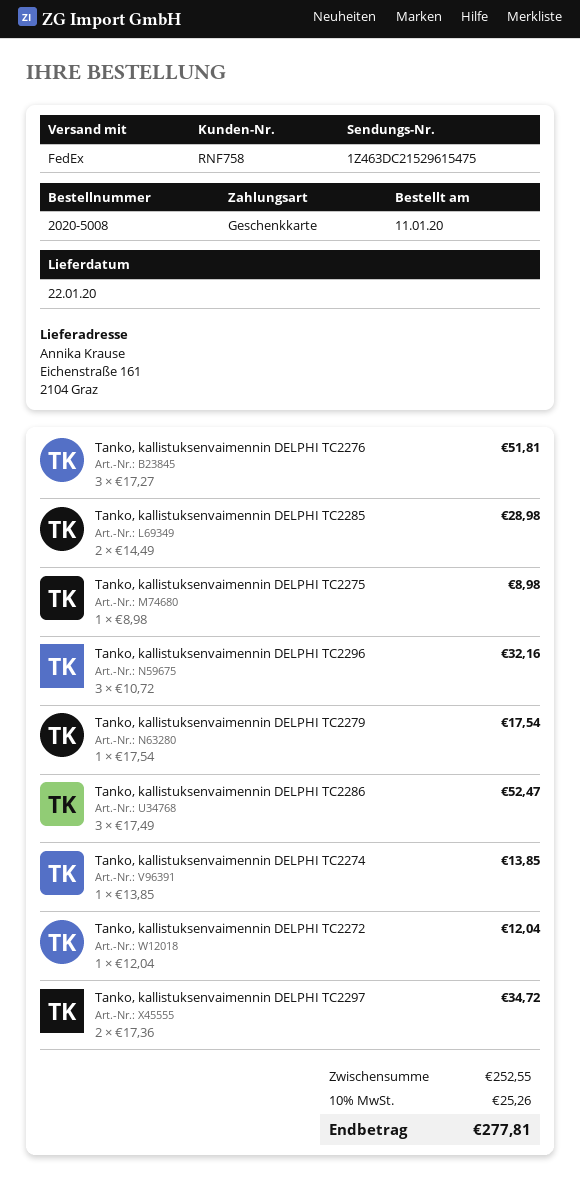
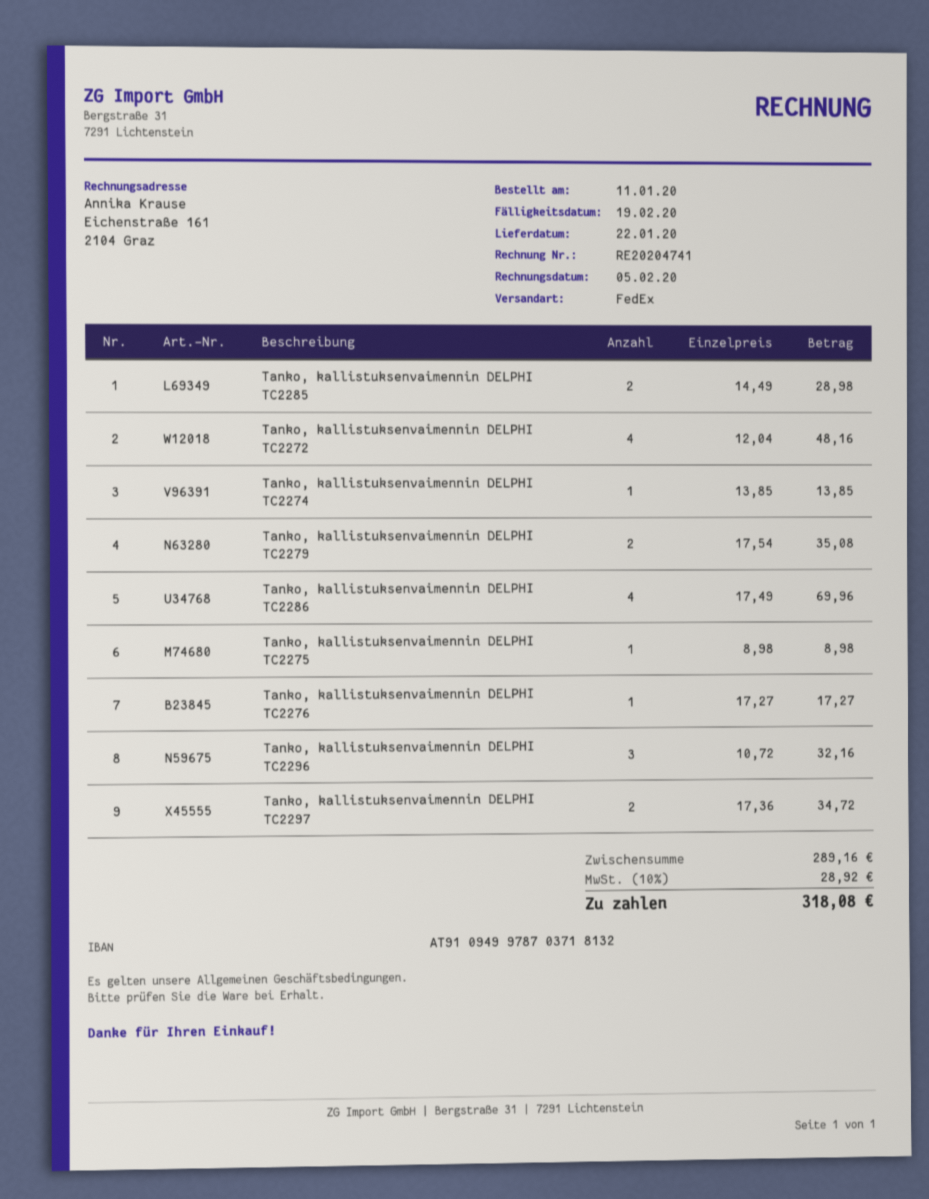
Tanko, kallistuksenvaimennin DELPHI TC2276: 3 x 17.27 = 51.81 -> 1 x 17.27 = 17.27
Tanko, kallistuksenvaimennin DELPHI TC2279: 1 x 17.54 = 17.54 -> 2 x 17.54 = 35.08
Tanko, kallistuksenvaimennin DELPHI TC2286: 3 x 17.49 = 52.47 -> 4 x 17.49 = 69.96
Tanko, kallistuksenvaimennin DELPHI TC2272: 1 x 12.04 = 12.04 -> 4 x 12.04 = 48.16
subtotal: 252.55 -> 289.16
tax: 10% = 25.26 -> 10% = 28.92
total: 277.81 -> 318.08

